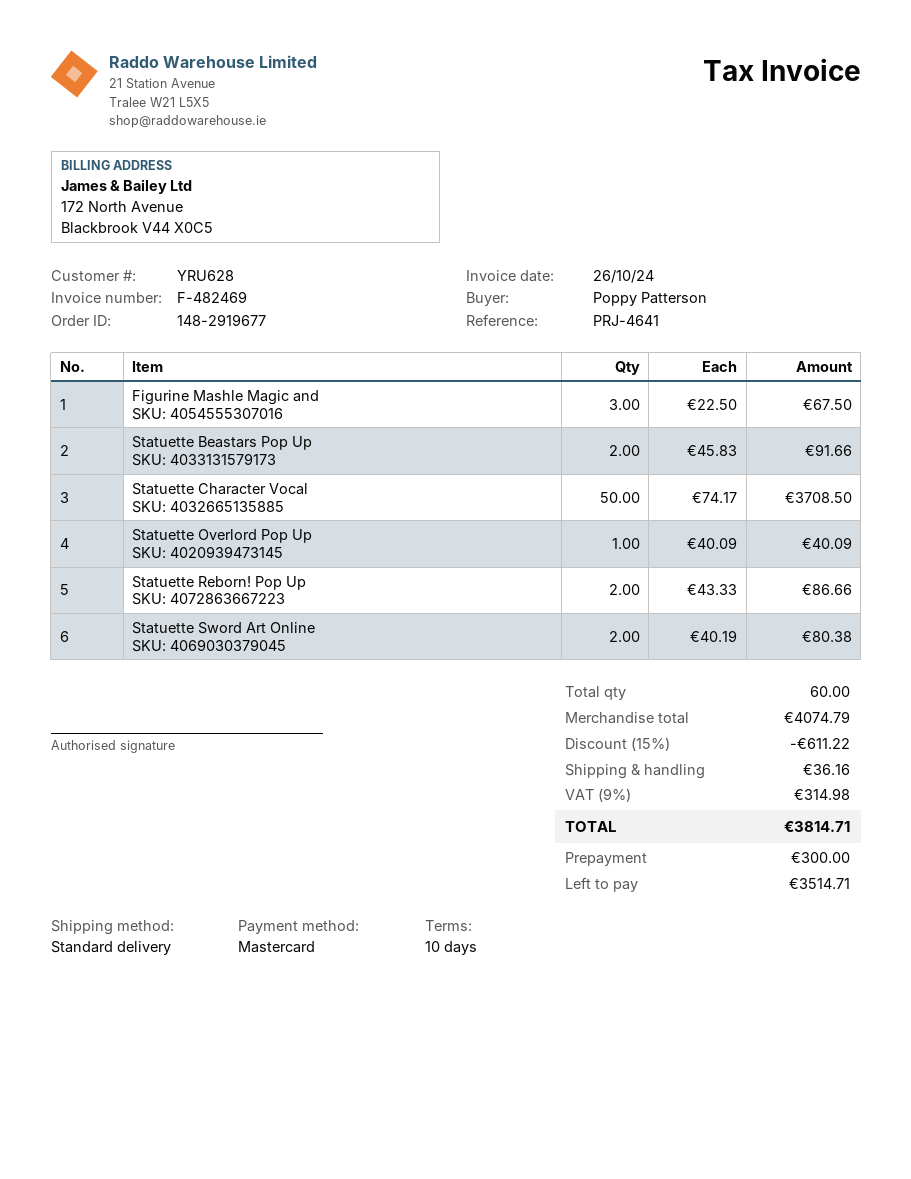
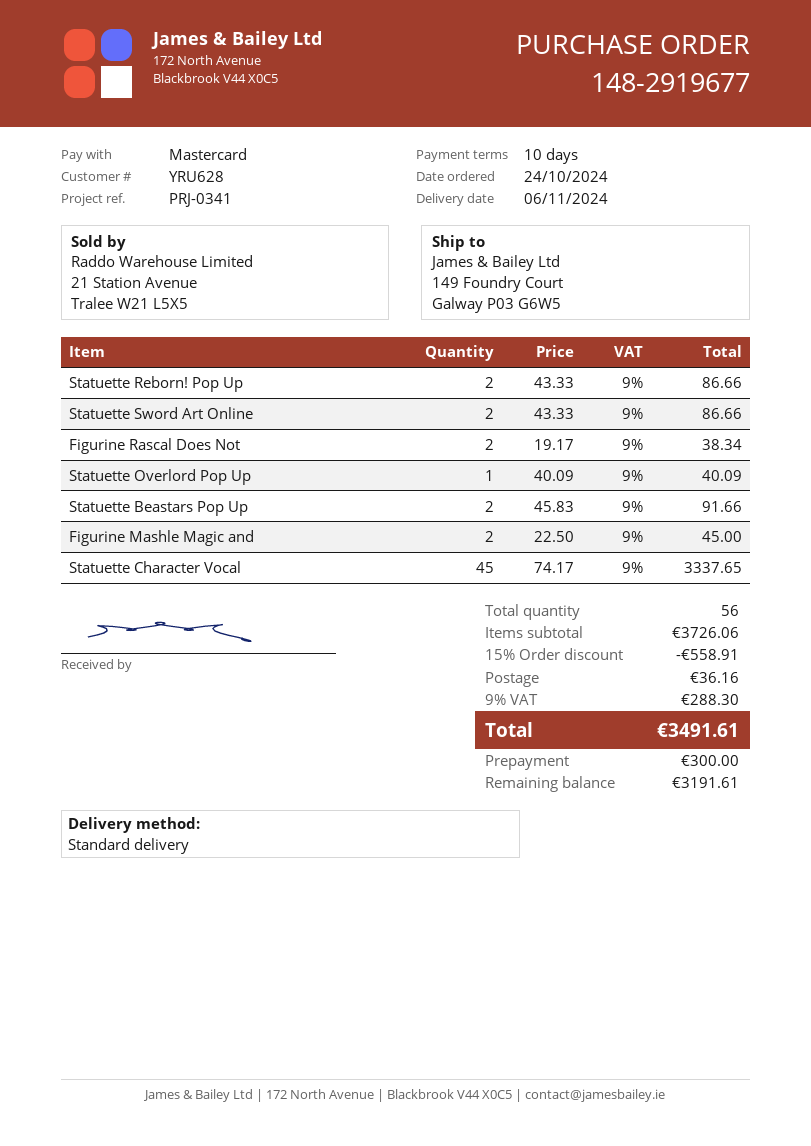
reference: PRJ-4641 -> PRJ-0341
Figurine Mashle Magic and: 3 x 22.50 = 67.50 -> 2 x 22.50 = 45.00
Statuette Character Vocal: 50 x 74.17 = 3708.50 -> 45 x 74.17 = 3337.65
Statuette Sword Art Online: 2 x 40.19 = 80.38 -> 2 x 43.33 = 86.66
Figurine Rascal Does Not: none -> 2 x 19.17 = 38.34
total quantity: 60 -> 56
subtotal: 4074.79 -> 3726.06
discount: 15% = 611.22 -> 15% = 558.91
tax: 9% = 314.98 -> 9% = 288.30
total: 3814.71 -> 3491.61
balance: 3514.71 -> 3191.61

